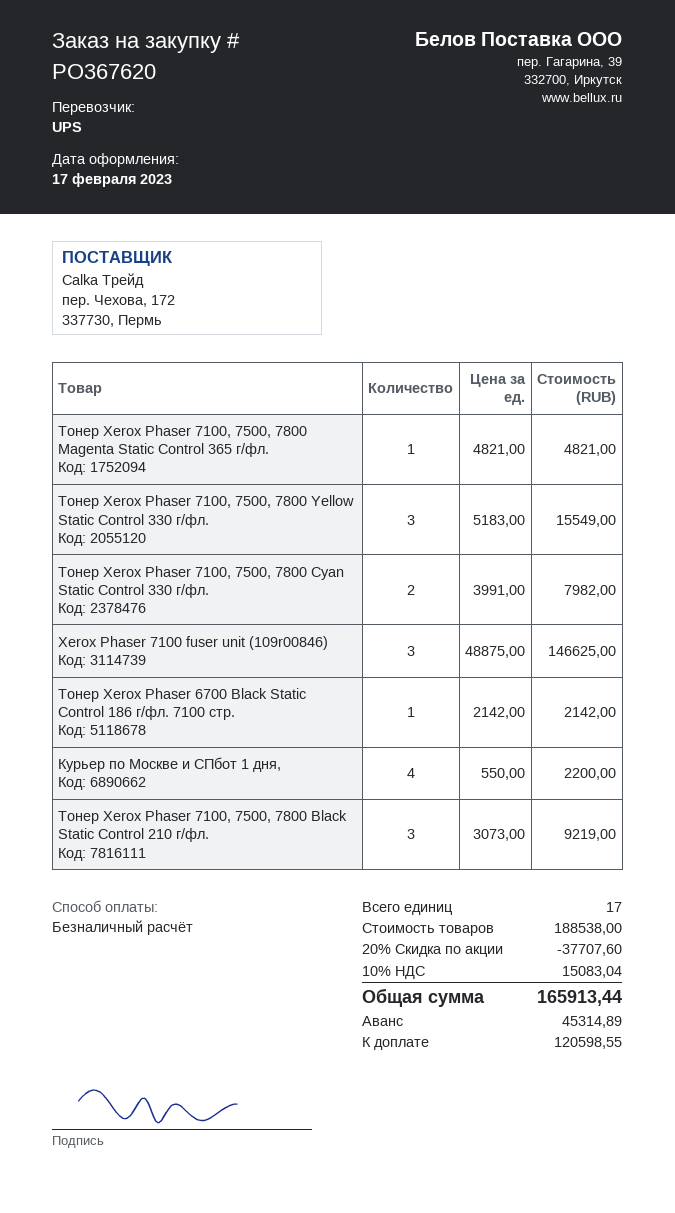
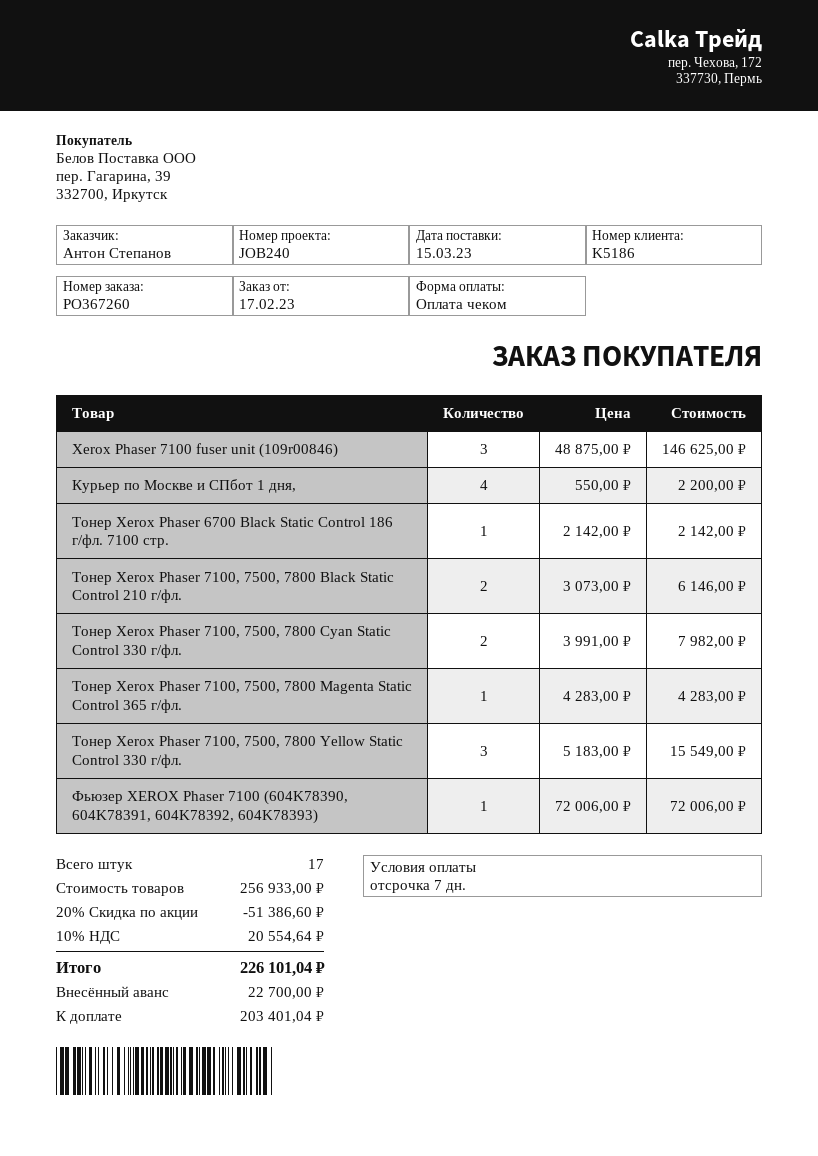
order number: PO367620 -> PO367260
payment method: bank transfer -> cheque
Тонер Xerox Phaser 7100, 7500, 7800 Magenta Static Control 365 г/фл.: 1 x 4821.00 = 4821.00 -> 1 x 4283.00 = 4283.00
Тонер Xerox Phaser 7100, 7500, 7800 Black Static Control 210 г/фл.: 3 x 3073.00 = 9219.00 -> 2 x 3073.00 = 6146.00
Фьюзер XEROX Phaser 7100 (604K78390, 604K78391, 604K78392, 604K78393): none -> 1 x 72006.00 = 72006.00
subtotal: 188538.00 -> 256933.00
discount: 20% = 37707.60 -> 20% = 51386.60
tax: 10% = 15083.04 -> 10% = 20554.64
total: 165913.44 -> 226101.04
deposit: 45314.89 -> 22700.00
balance: 120598.55 -> 203401.04

